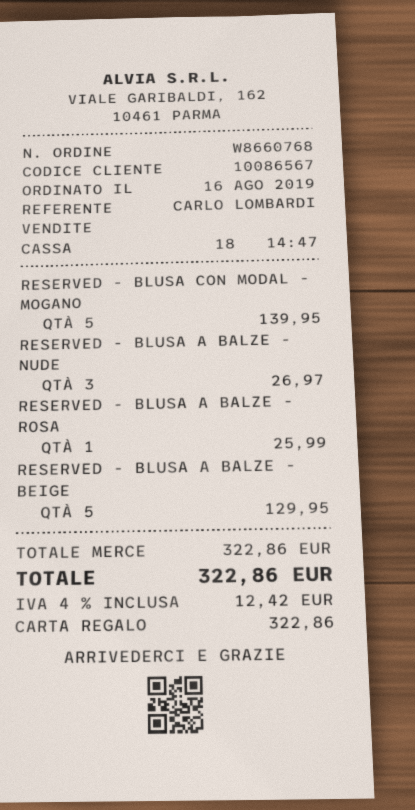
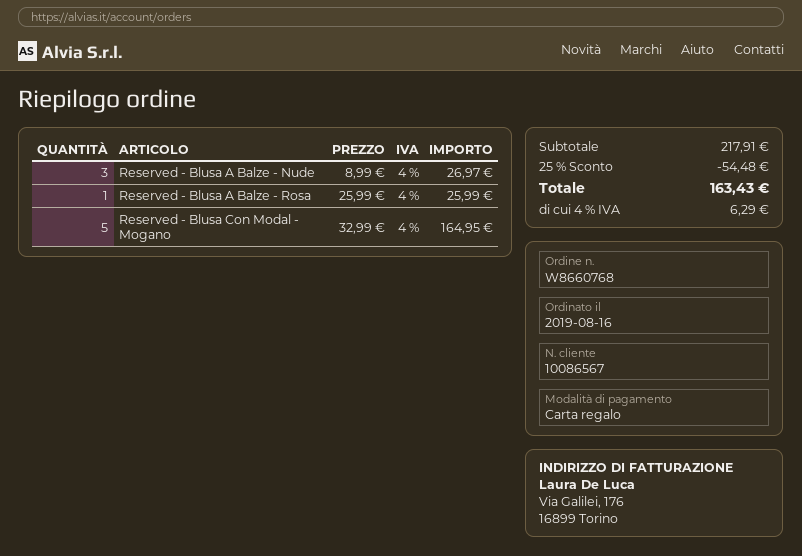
RESERVED - BLUSA CON MODAL - MOGANO: 5 for 139.95 -> 5 for 164.95
RESERVED - BLUSA A BALZE - BEIGE: 5 for 129.95 -> none
subtotal: 322.86 -> 217.91
discount: none -> 25% = 54.48
tax: 4% = 12.42 -> 4% = 6.29
total: 322.86 -> 163.43

